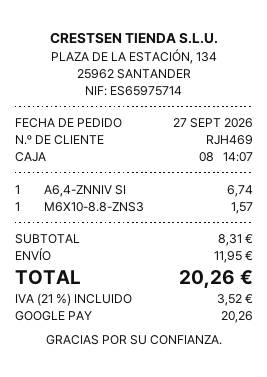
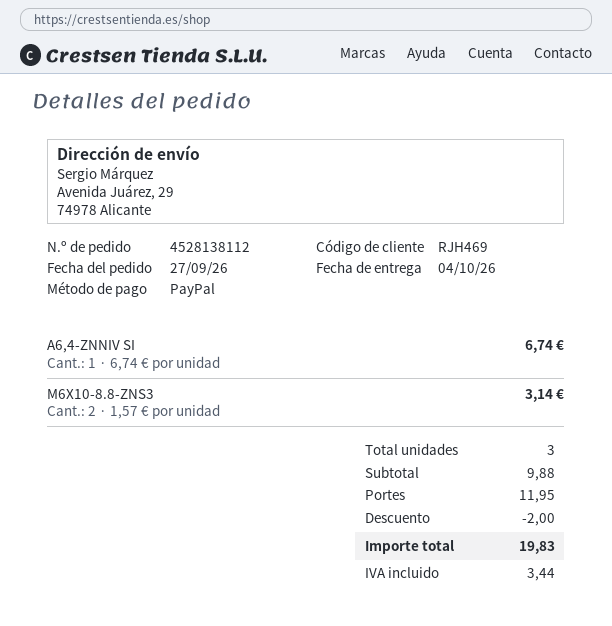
payment method: Google Pay -> PayPal
M6X10-8.8-ZNS3: 1 x 1.57 = 1.57 -> 2 x 1.57 = 3.14
subtotal: 8.31 -> 9.88
discount: none -> 2.00
tax: 3.52 -> 3.44
total: 20.26 -> 19.83

